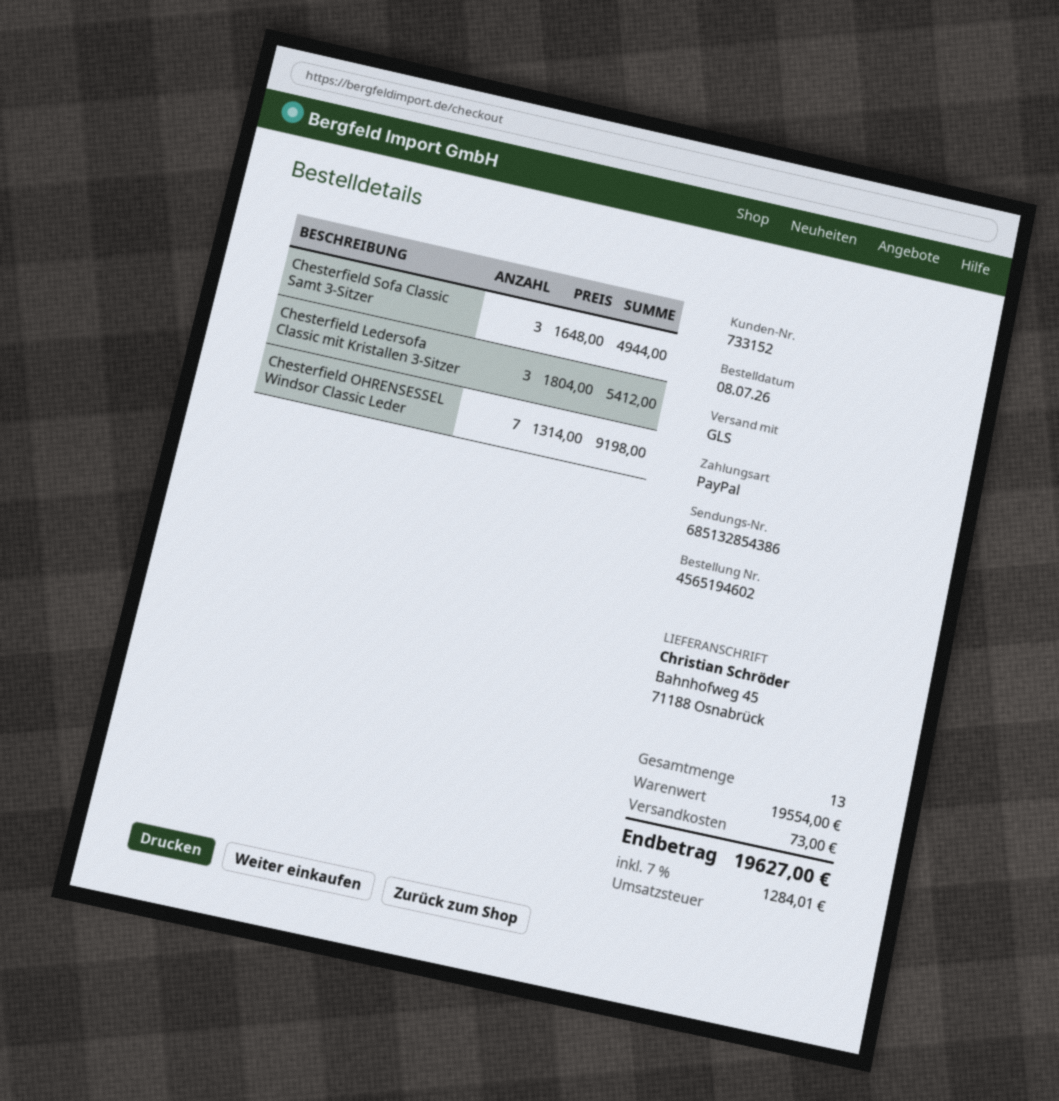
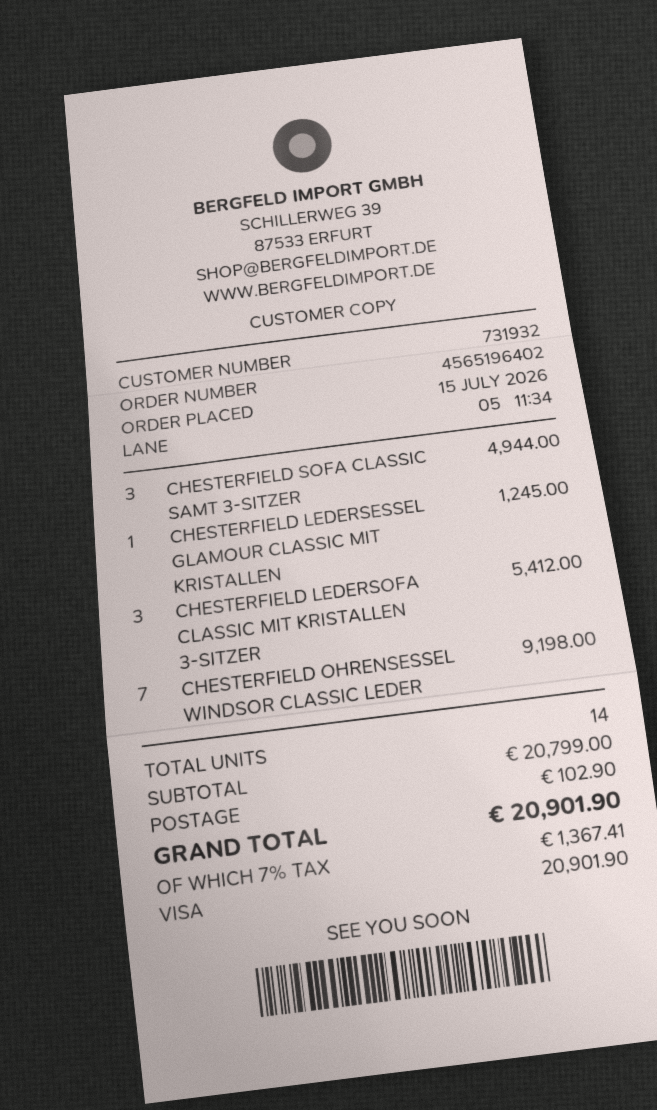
order number: 4565194602 -> 4565196402
order date: 2026-07-08 -> 2026-07-15
customer number: 733152 -> 731932
payment method: PayPal -> Visa
CHESTERFIELD LEDERSESSEL GLAMOUR CLASSIC MIT KRISTALLEN: none -> 1 for 1245.00
total quantity: 13 -> 14
subtotal: 19554.00 -> 20799.00
shipping: 73.00 -> 102.90
tax: 7% = 1284.01 -> 7% = 1367.41
total: 19627.00 -> 20901.90

